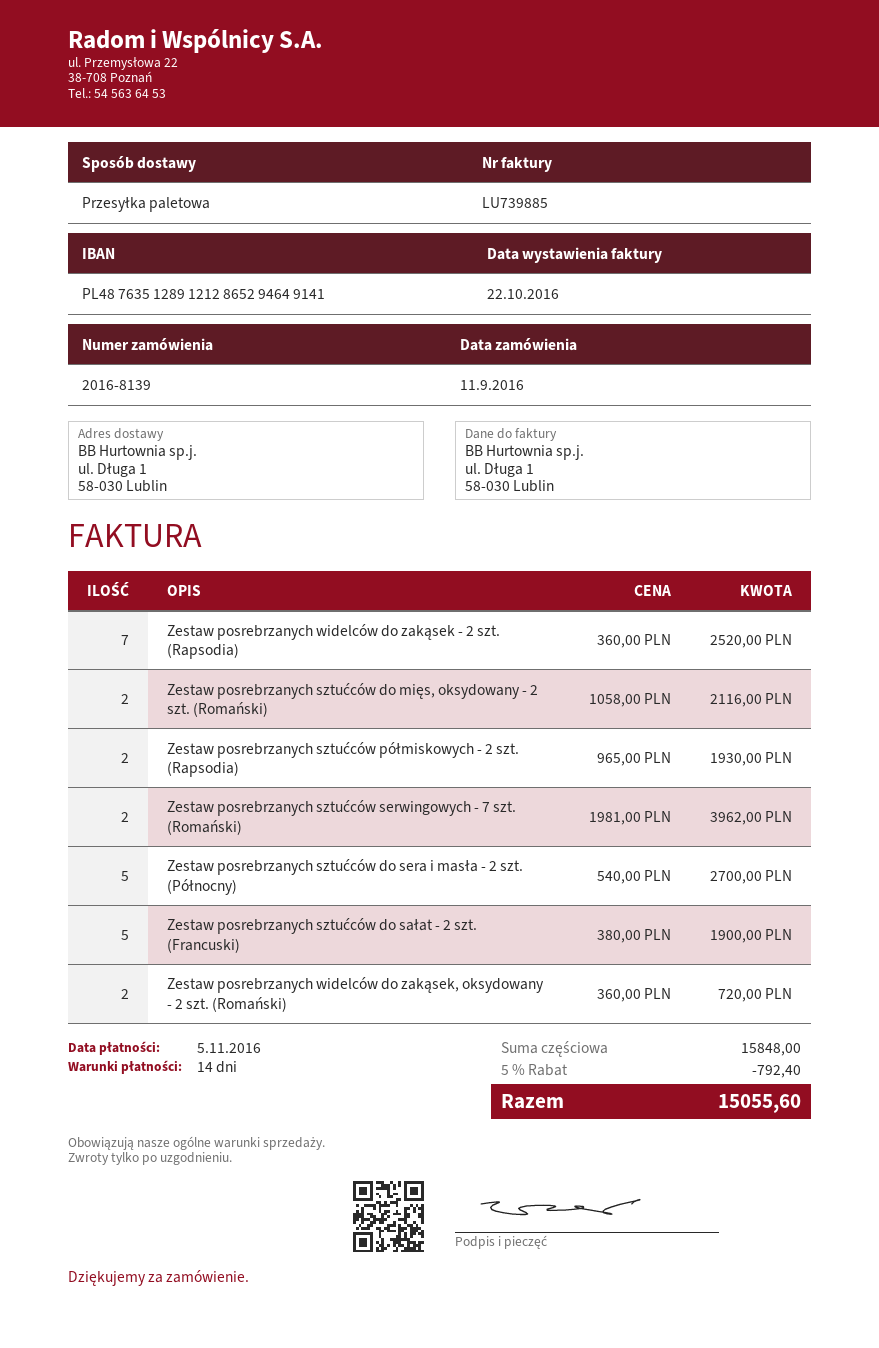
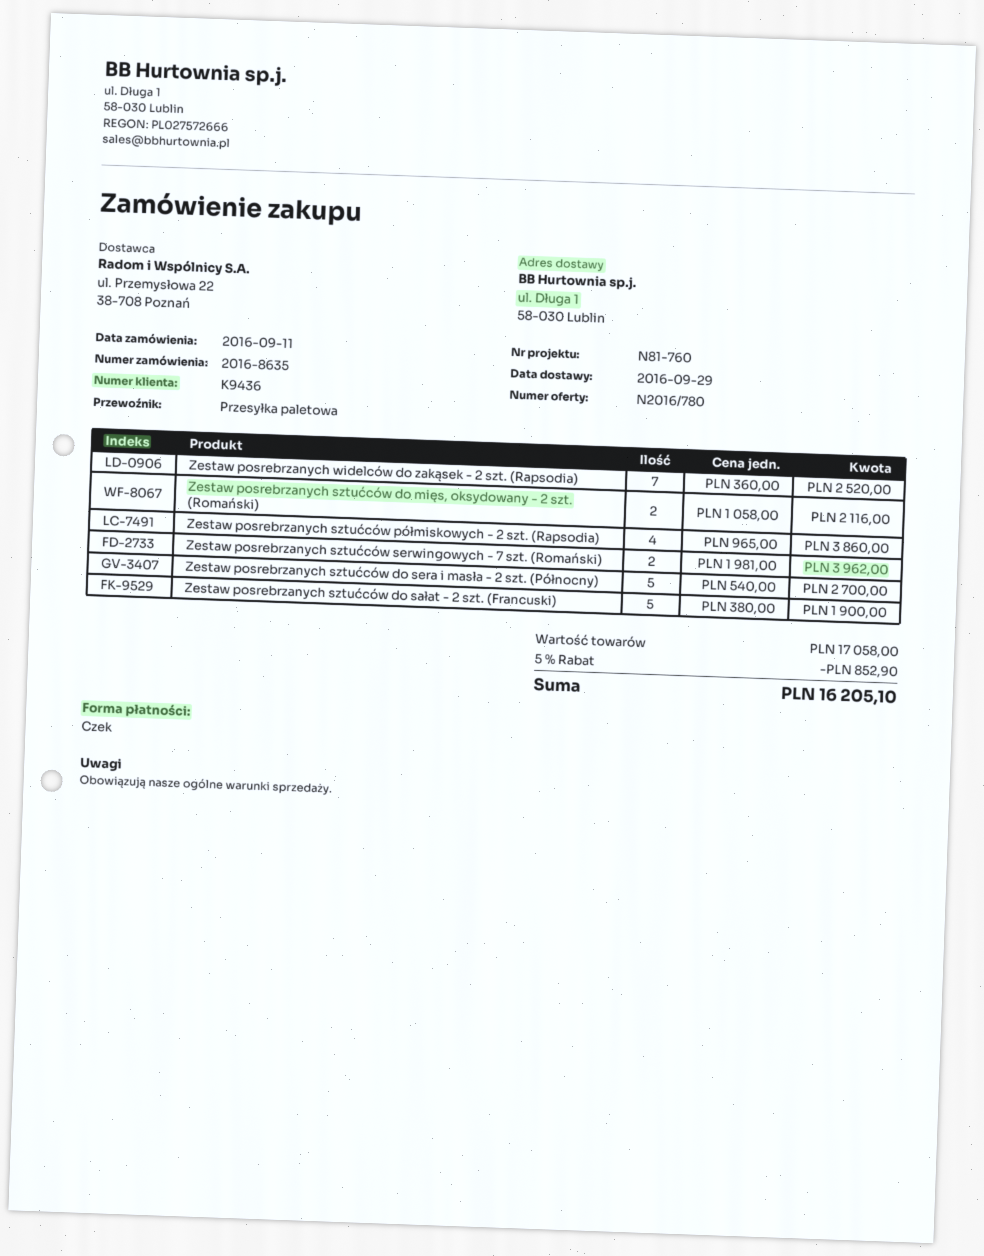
order number: 2016-8139 -> 2016-8635
Zestaw posrebrzanych sztućców półmiskowych - 2 szt. (Rapsodia): 2 x 965.00 = 1930.00 -> 4 x 965.00 = 3860.00
Zestaw posrebrzanych widelców do zakąsek, oksydowany - 2 szt. (Romański): 2 x 360.00 = 720.00 -> none
subtotal: 15848.00 -> 17058.00
discount: 5% = 792.40 -> 5% = 852.90
total: 15055.60 -> 16205.10

